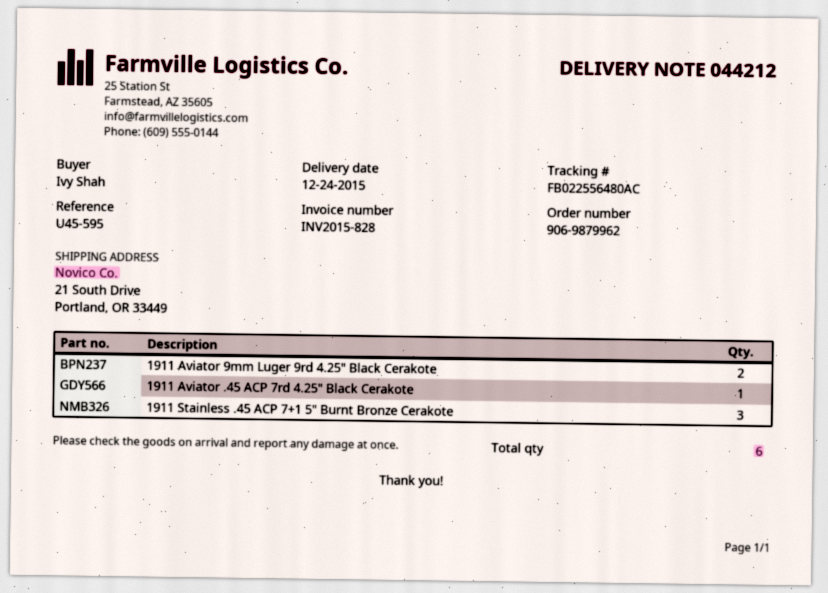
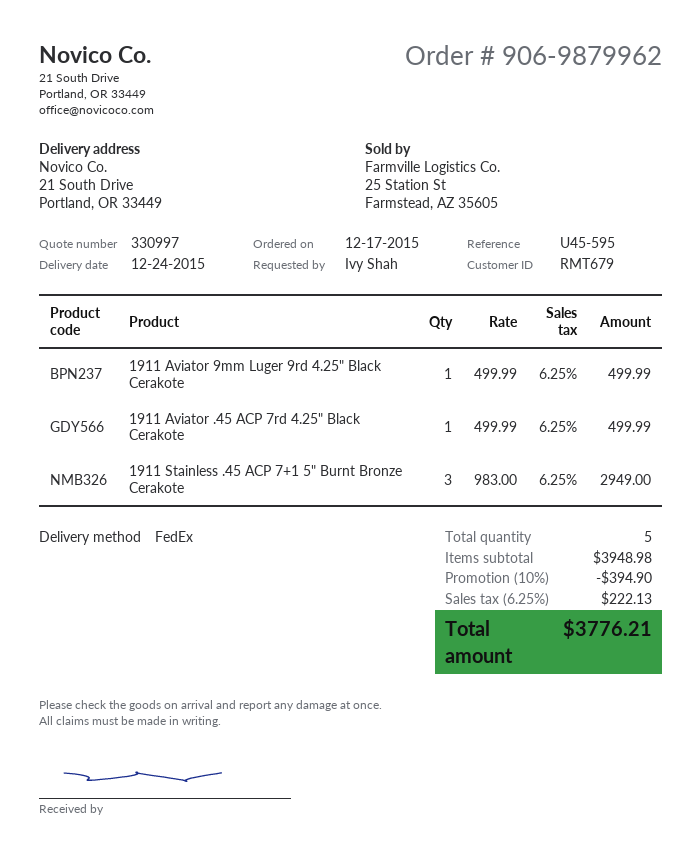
1911 Aviator 9mm Luger 9rd 4.25" Black Cerakote: 2 -> 1
total quantity: 6 -> 5

